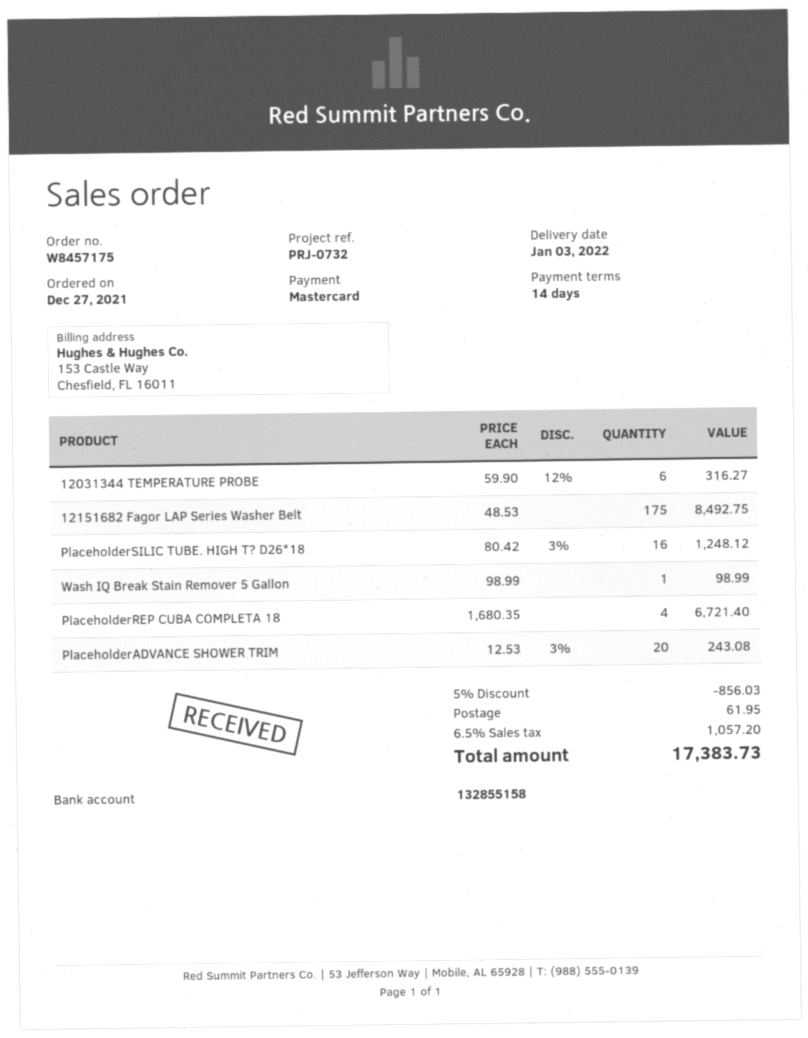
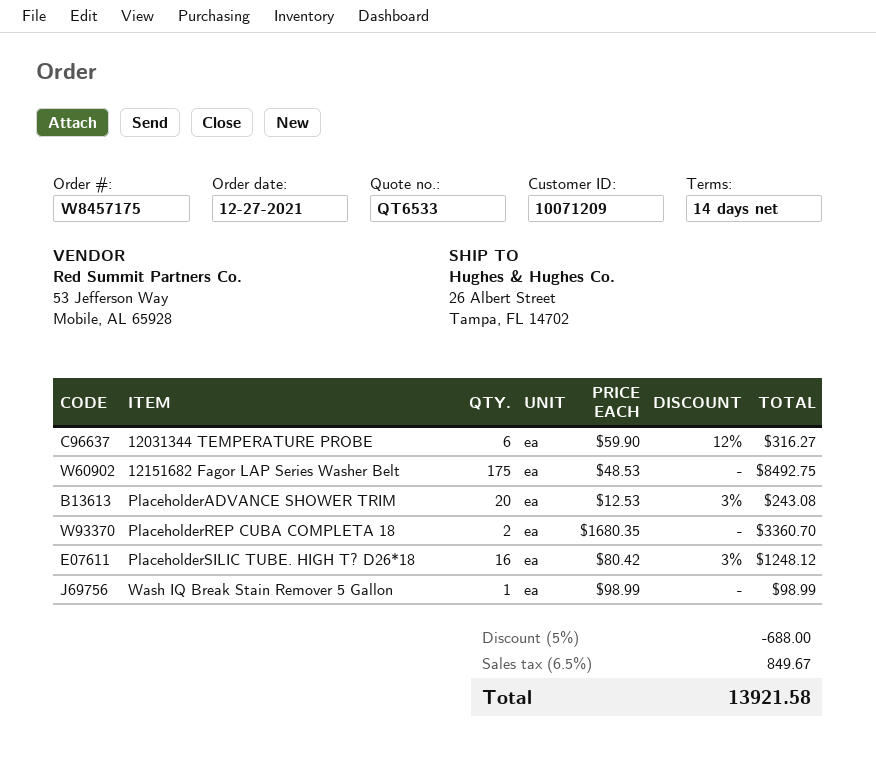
PlaceholderREP CUBA COMPLETA 18: 4 x 1680.35 = 6721.40 -> 2 x 1680.35 = 3360.70
discount: 5% = 856.03 -> 5% = 688.00
shipping: 61.95 -> none
tax: 6.5% = 1057.20 -> 6.5% = 849.67
total: 17383.73 -> 13921.58

